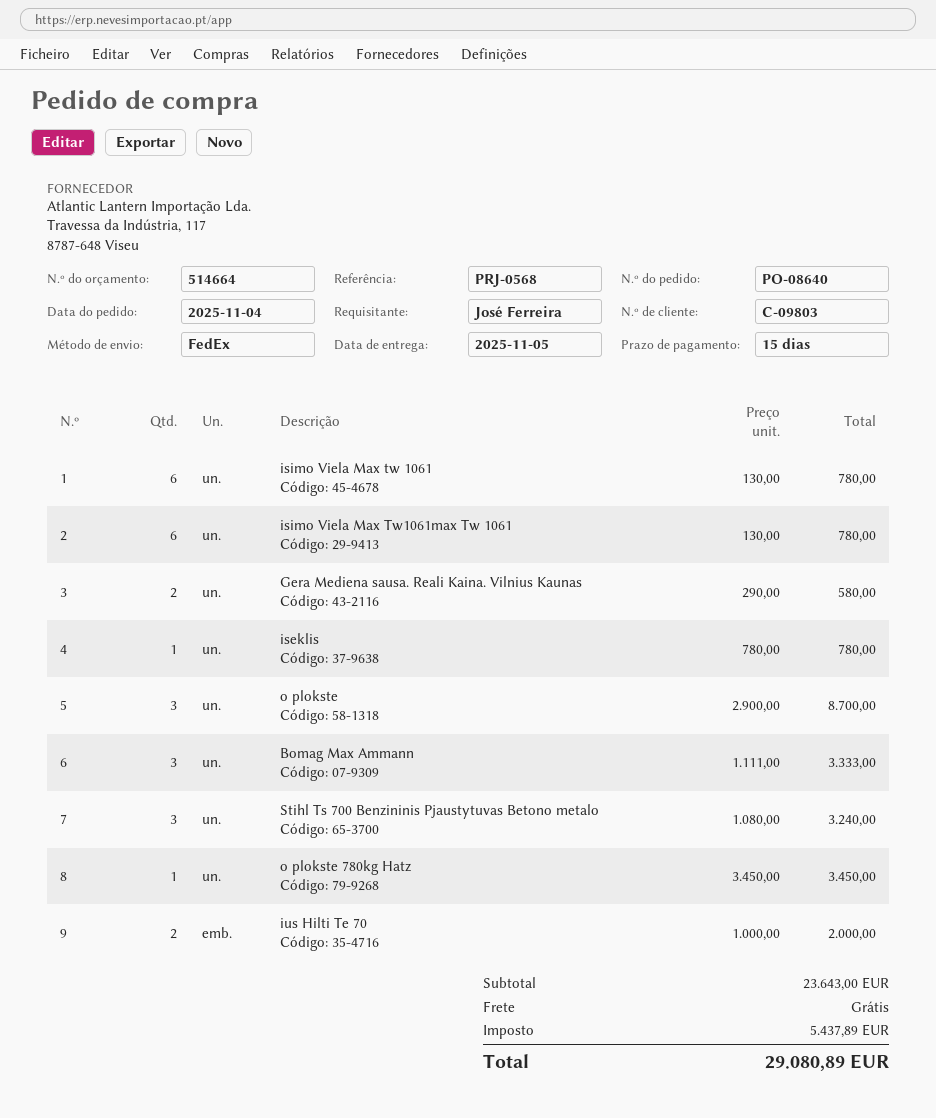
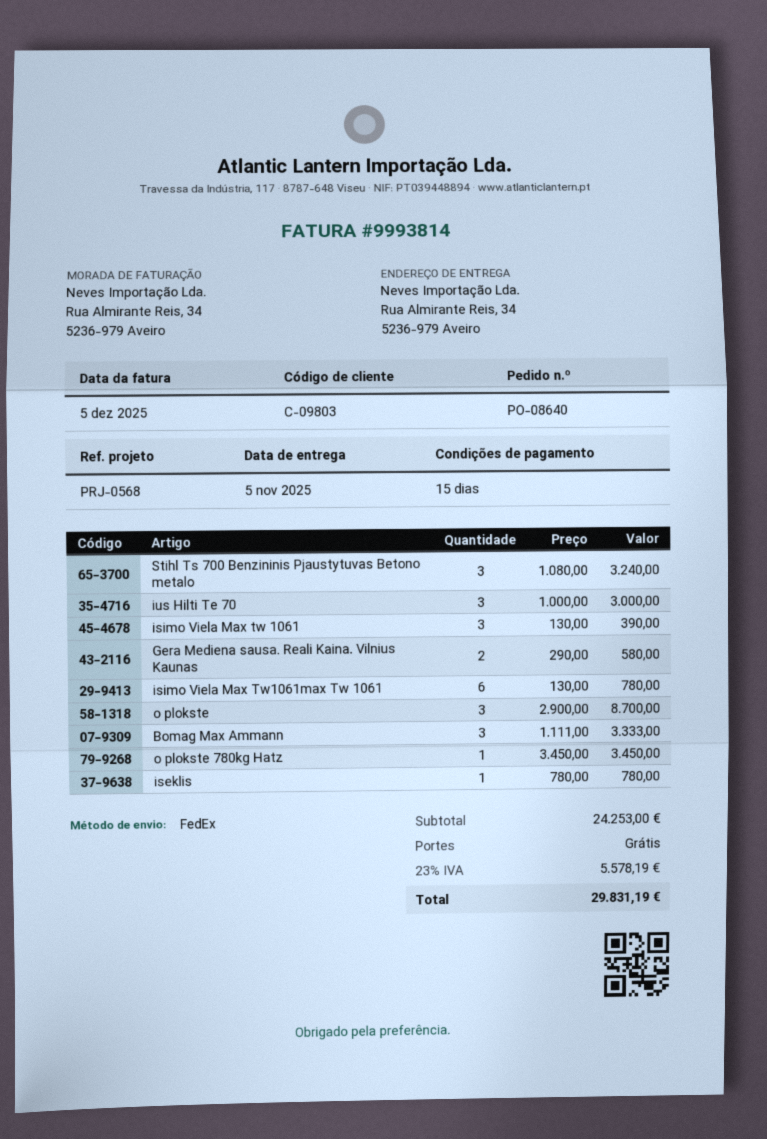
isimo Viela Max tw 1061: 6 x 130.00 = 780.00 -> 3 x 130.00 = 390.00
ius Hilti Te 70: 2 x 1000.00 = 2000.00 -> 3 x 1000.00 = 3000.00
subtotal: 23643.00 -> 24253.00
tax: 5437.89 -> 5578.19
total: 29080.89 -> 29831.19

